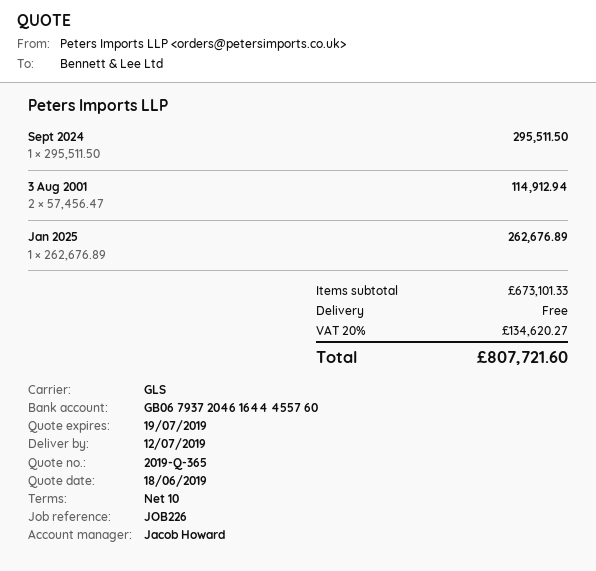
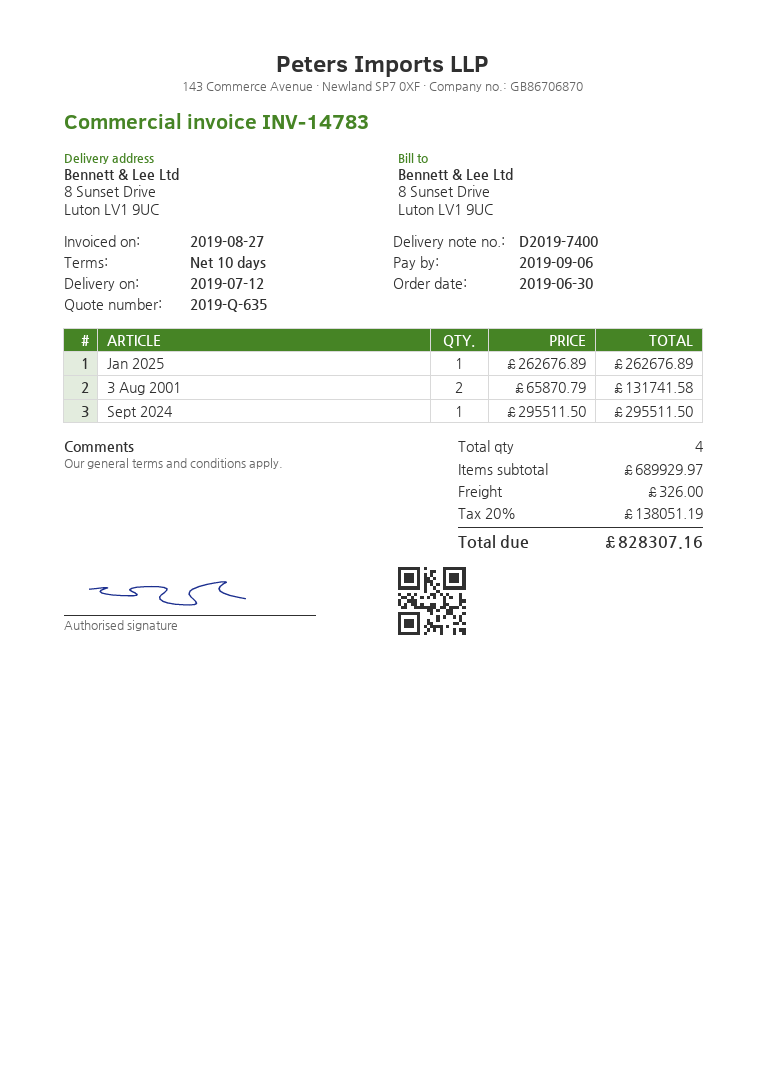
quote number: 2019-Q-365 -> 2019-Q-635
3 Aug 2001: 2 x 57456.47 = 114912.94 -> 2 x 65870.79 = 131741.58
subtotal: 673101.33 -> 689929.97
shipping: 0.00 -> 326.00
tax: 20% = 134620.27 -> 20% = 138051.19
total: 807721.60 -> 828307.16

